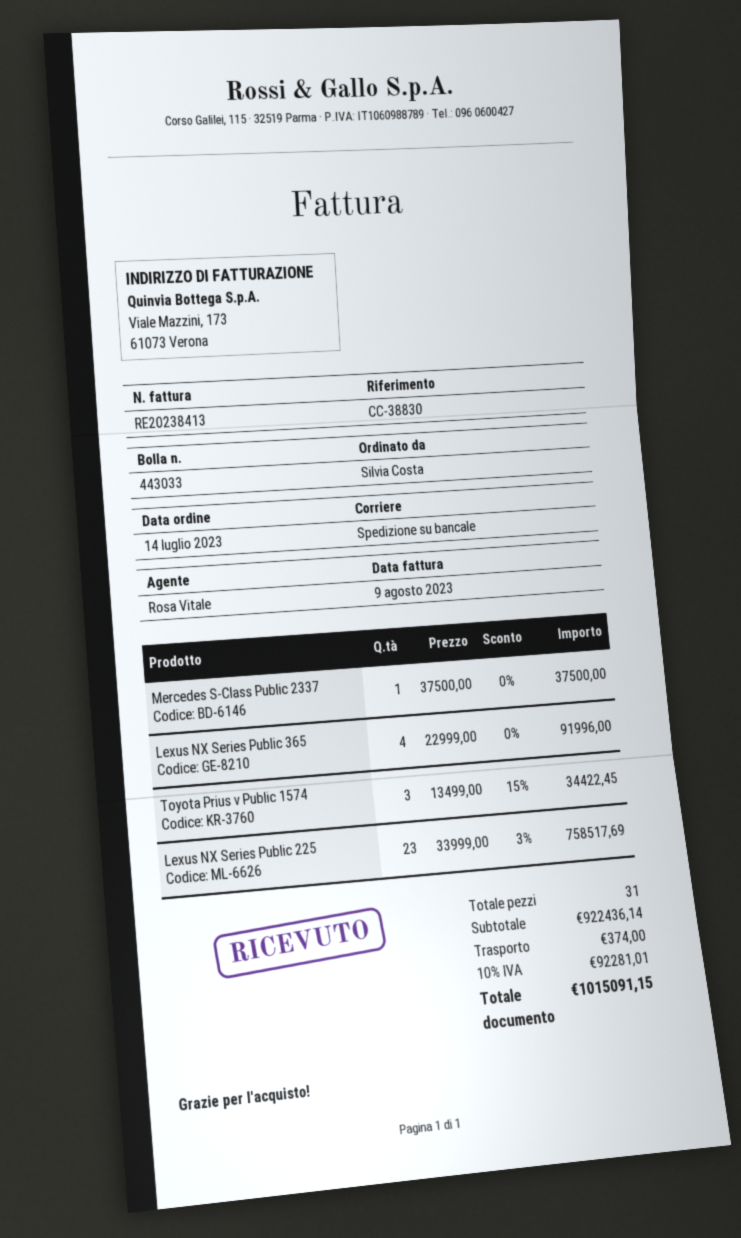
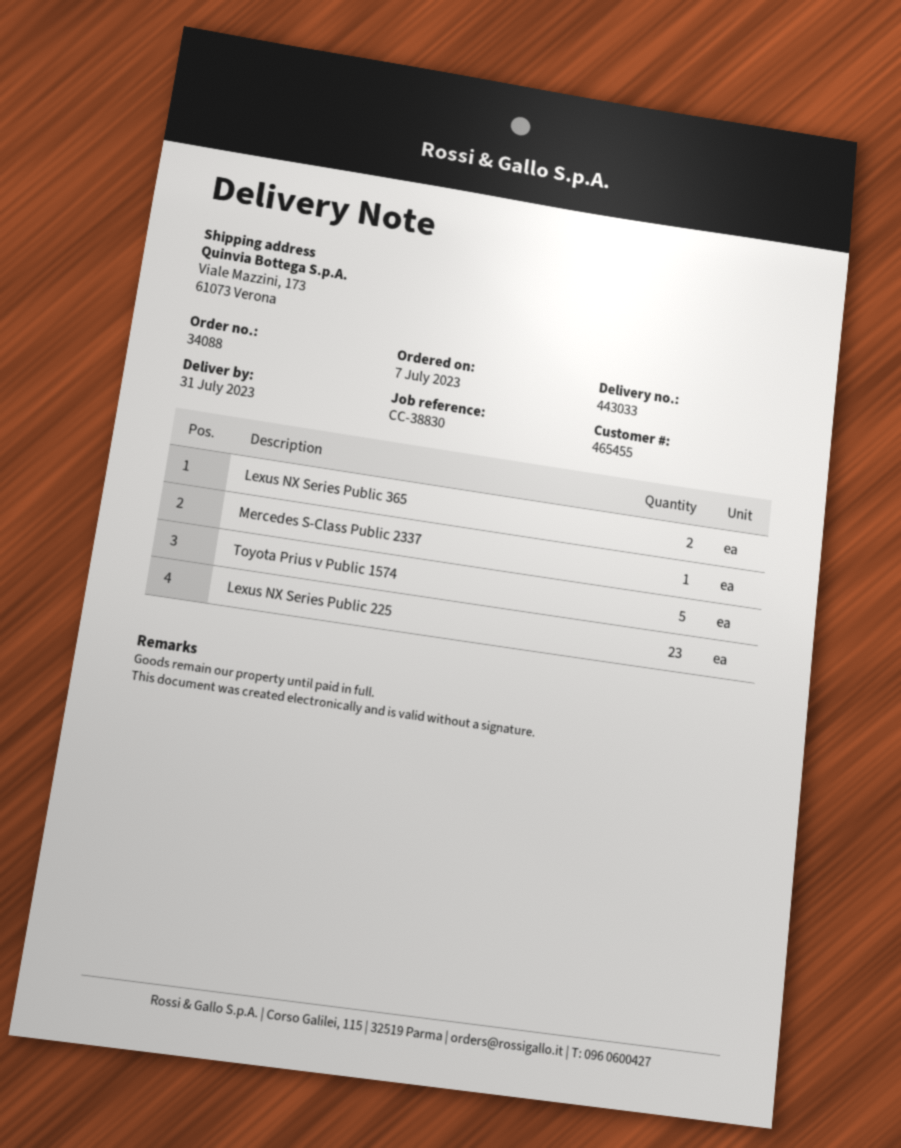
order date: 2023-07-14 -> 2023-07-07
Lexus NX Series Public 365: 4 -> 2
Toyota Prius v Public 1574: 3 -> 5

